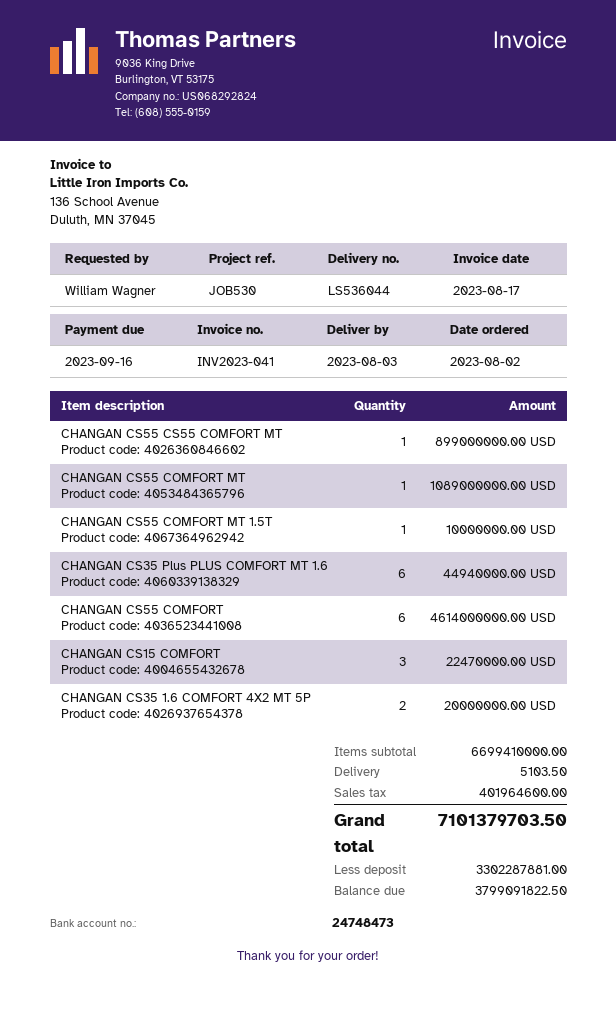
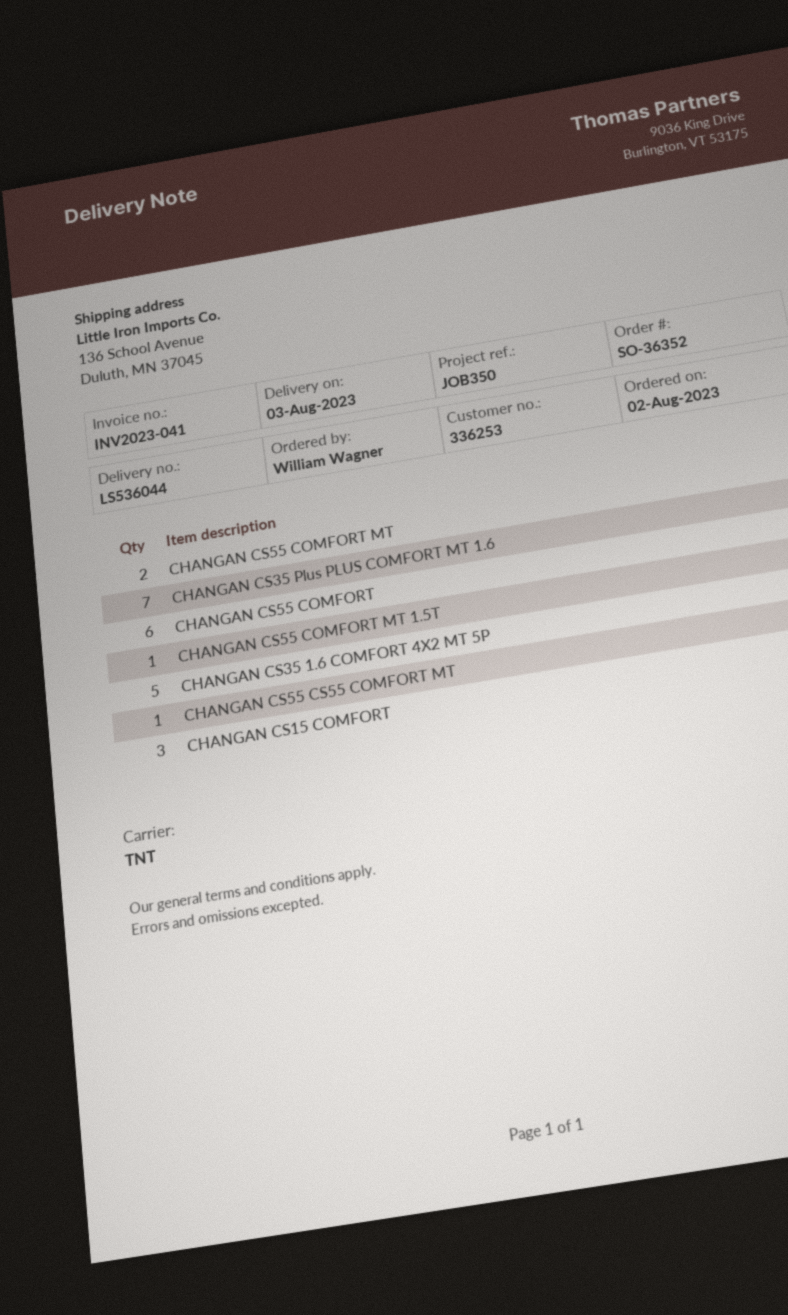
reference: JOB530 -> JOB350
CHANGAN CS55 COMFORT MT: 1 -> 2
CHANGAN CS35 Plus PLUS COMFORT MT 1.6: 6 -> 7
CHANGAN CS35 1.6 COMFORT 4X2 MT 5P: 2 -> 5

